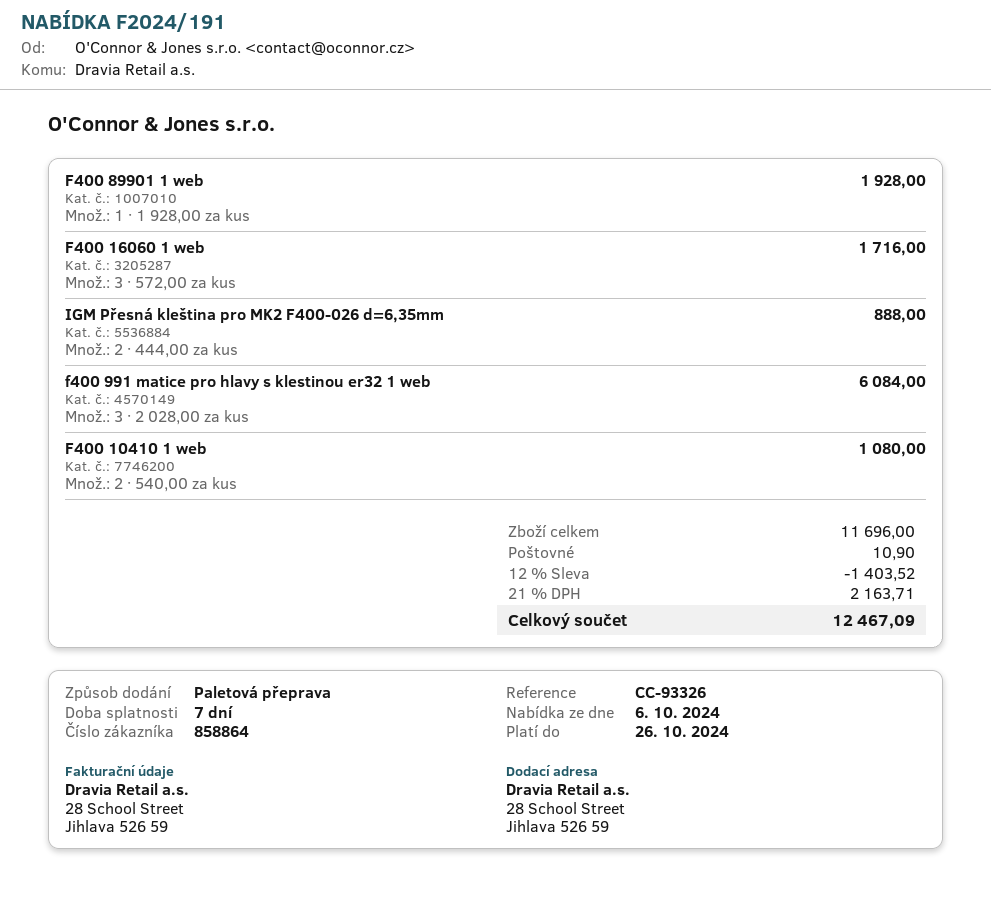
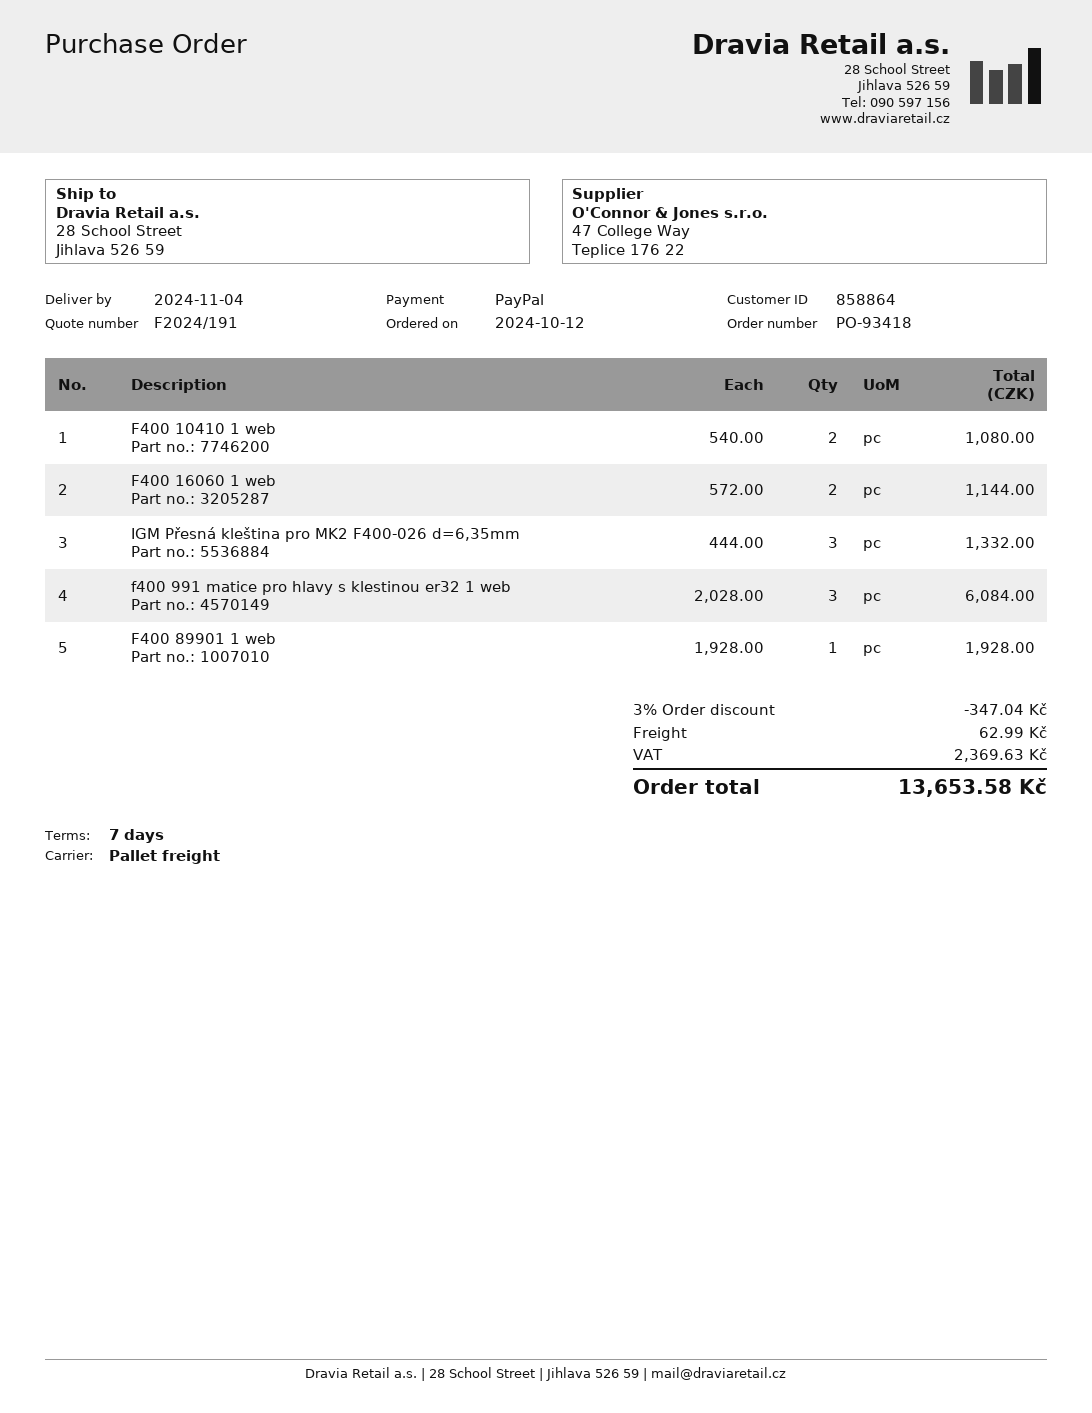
F400 16060 1 web: 3 x 572.00 = 1716.00 -> 2 x 572.00 = 1144.00
IGM Přesná kleština pro MK2 F400-026 d=6,35mm: 2 x 444.00 = 888.00 -> 3 x 444.00 = 1332.00
discount: 12% = 1403.52 -> 3% = 347.04
shipping: 10.90 -> 62.99
tax: 2163.71 -> 2369.63
total: 12467.09 -> 13653.58

